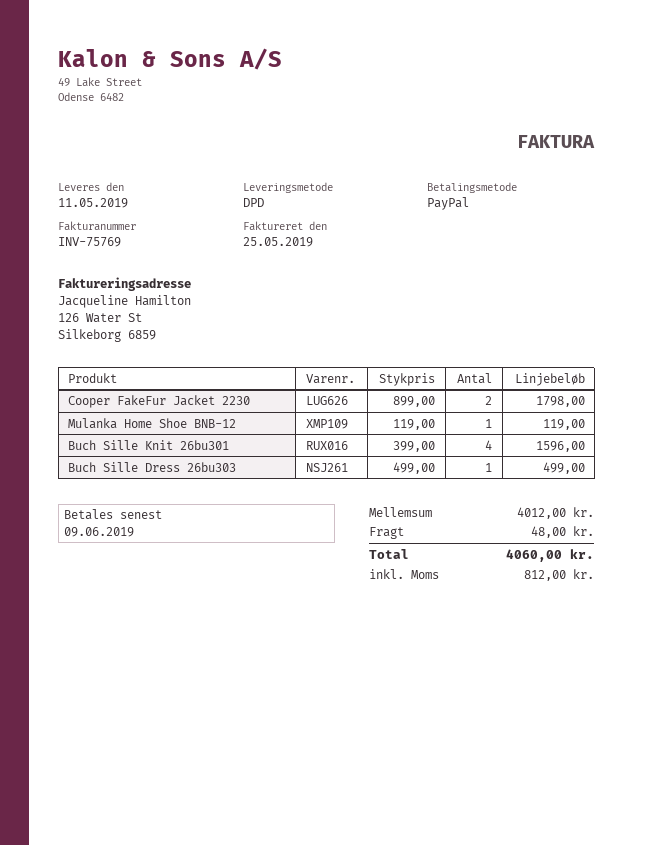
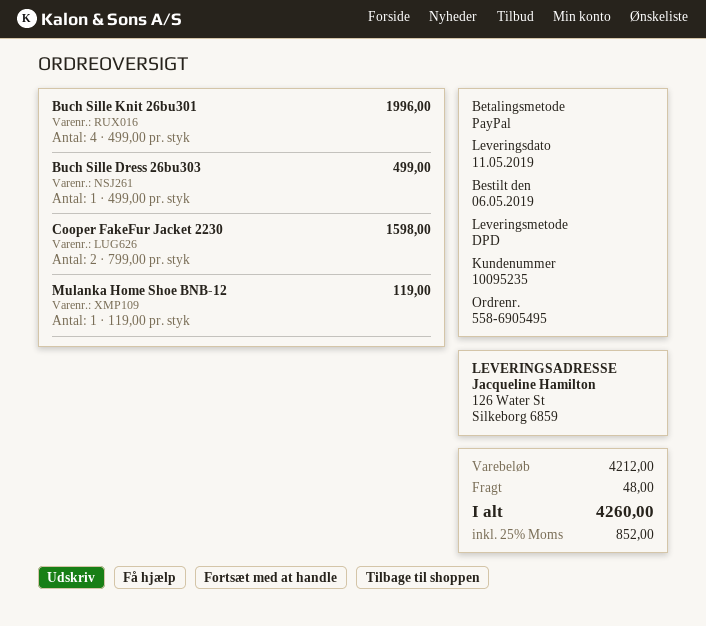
Cooper FakeFur Jacket 2230: 2 x 899.00 = 1798.00 -> 2 x 799.00 = 1598.00
Buch Sille Knit 26bu301: 4 x 399.00 = 1596.00 -> 4 x 499.00 = 1996.00
subtotal: 4012.00 -> 4212.00
tax: 812.00 -> 852.00
total: 4060.00 -> 4260.00

